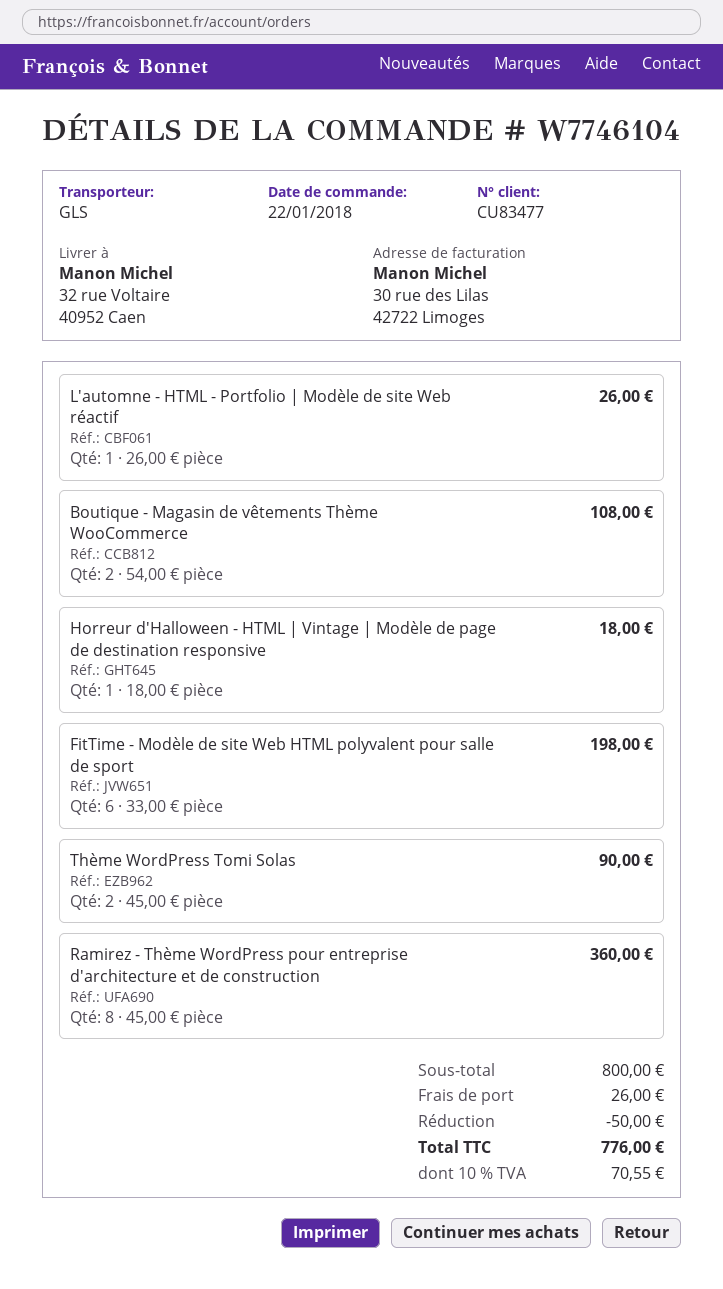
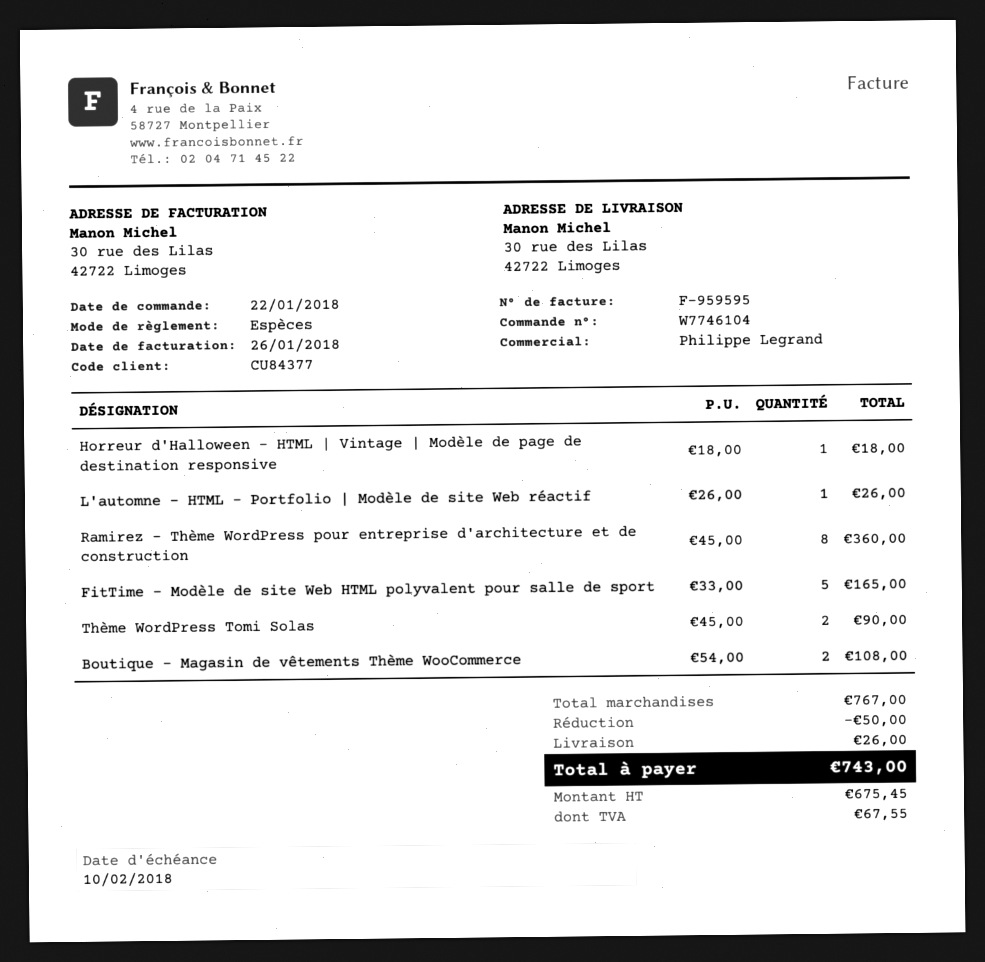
customer number: CU83477 -> CU84377
ship to: 32 rue Voltaire, 40952 Caen -> 30 rue des Lilas, 42722 Limoges
FitTime - Modèle de site Web HTML polyvalent pour salle de sport: 6 x 33.00 = 198.00 -> 5 x 33.00 = 165.00
subtotal: 800.00 -> 767.00
tax: 70.55 -> 67.55
total: 776.00 -> 743.00

